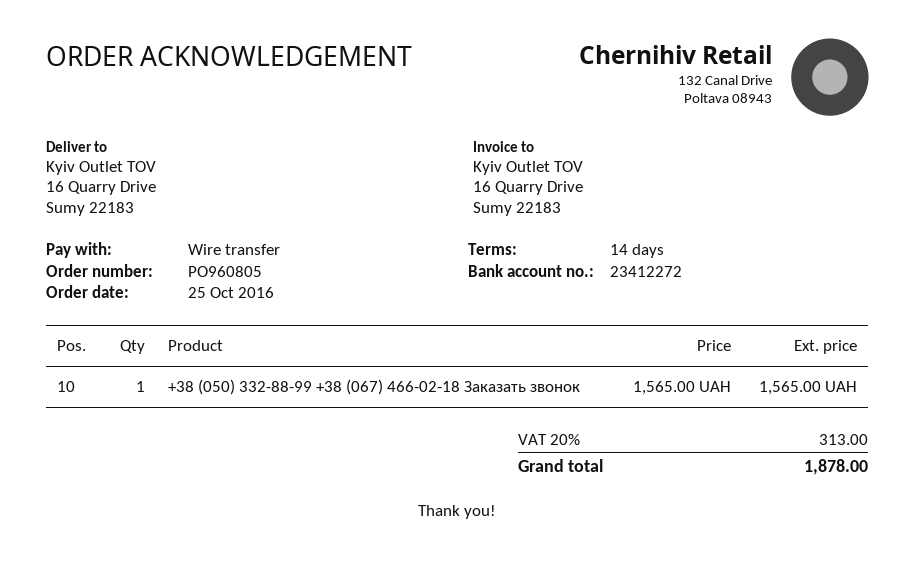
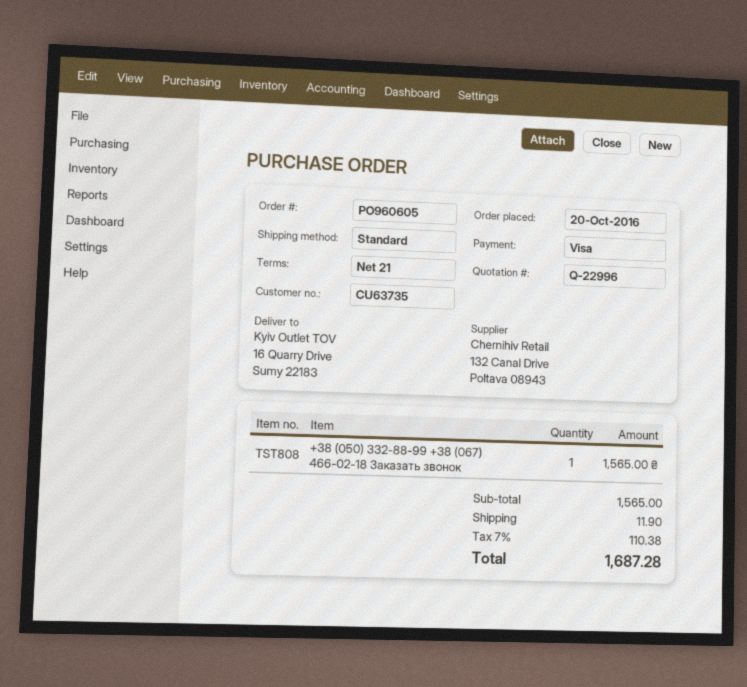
order number: PO960805 -> PO960605
order date: 2016-10-25 -> 2016-10-20
payment terms: 14 days -> 21 days
payment method: bank transfer -> Visa
shipping: none -> 11.90
tax: 20% = 313.00 -> 7% = 110.38
total: 1878.00 -> 1687.28

